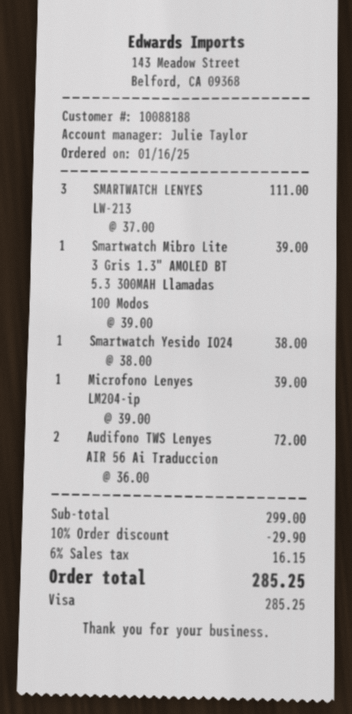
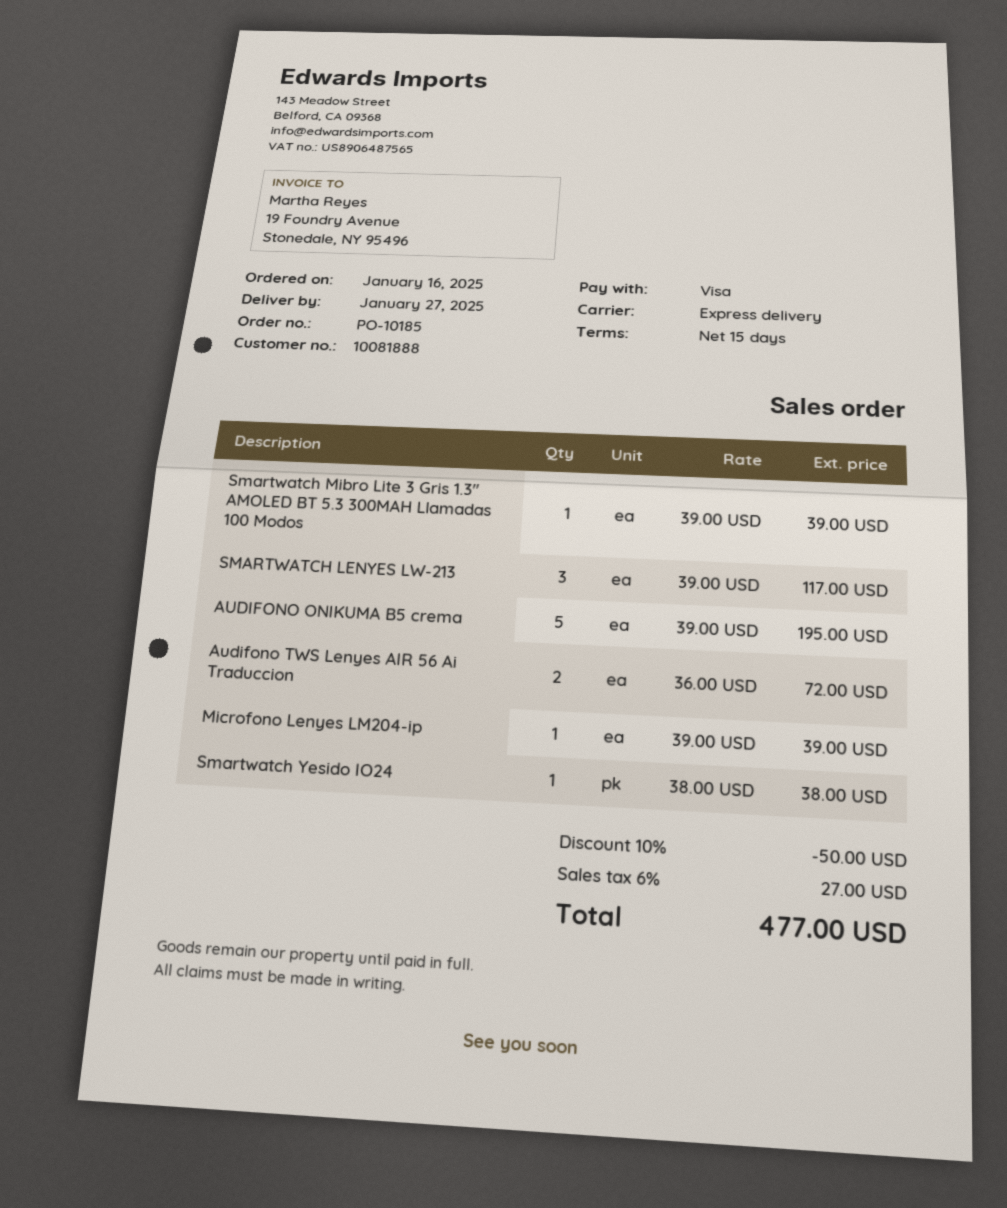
customer number: 10088188 -> 10081888
SMARTWATCH LENYES LW-213: 3 x 37.00 = 111.00 -> 3 x 39.00 = 117.00
AUDIFONO ONIKUMA B5 crema: none -> 5 x 39.00 = 195.00
discount: 10% = 29.90 -> 10% = 50.00
tax: 6% = 16.15 -> 6% = 27.00
total: 285.25 -> 477.00

